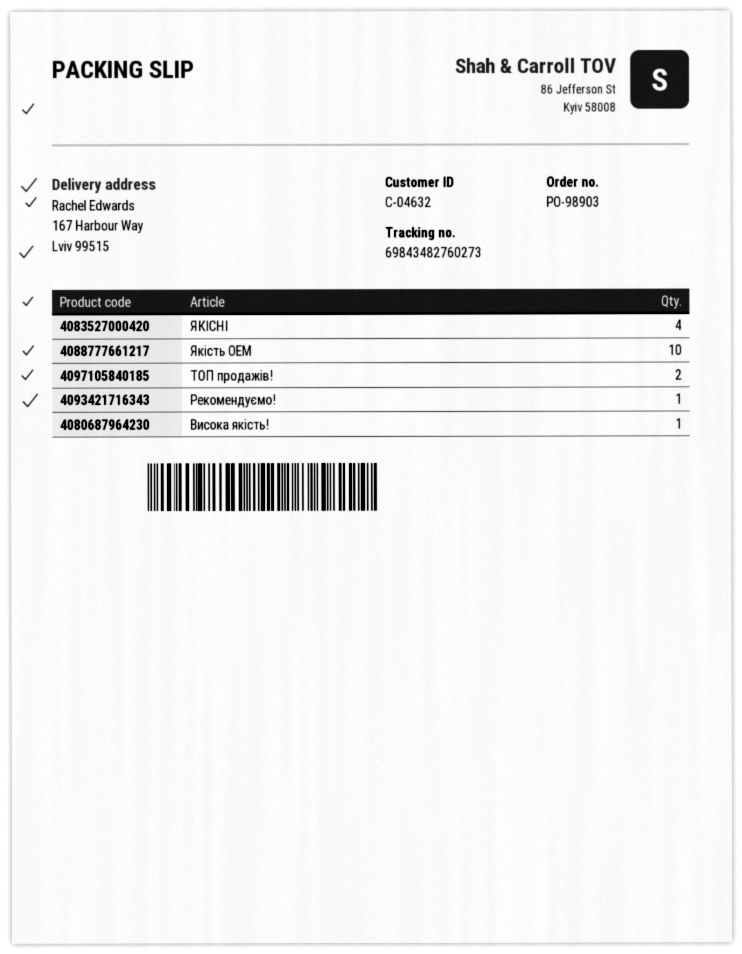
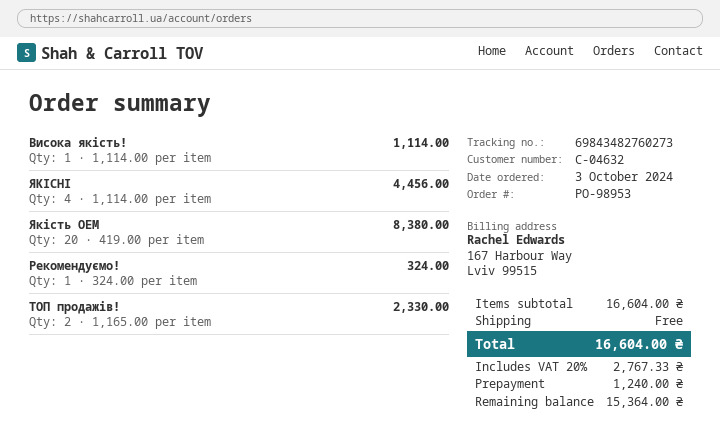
order number: PO-98903 -> PO-98953
Якість OEM: 10 -> 20

